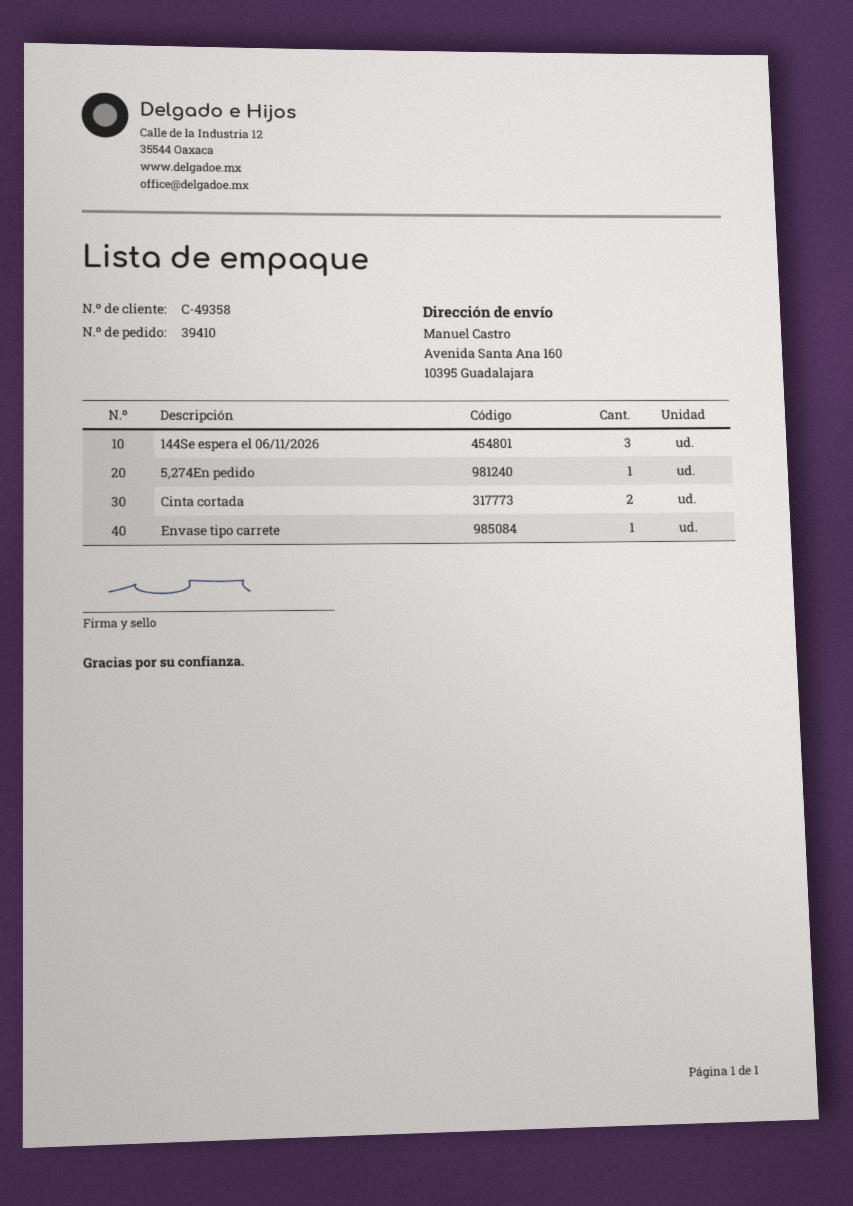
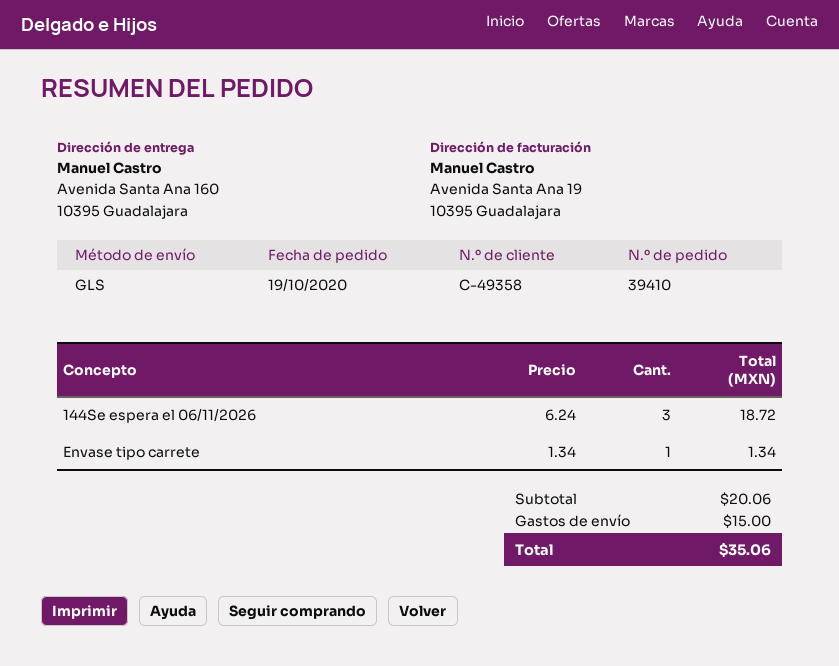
5,274En pedido: 1 -> none
Cinta cortada: 2 -> none

